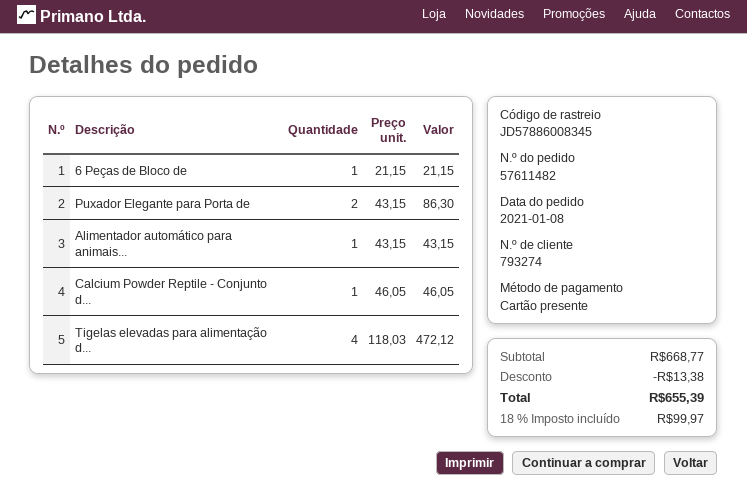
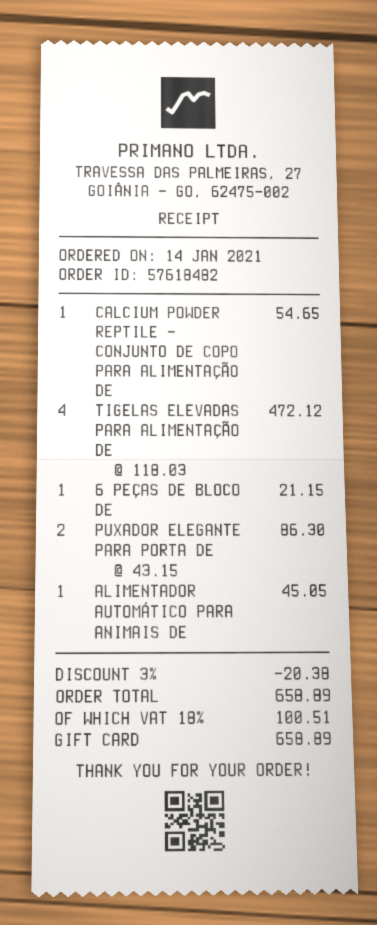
order number: 57611482 -> 57618482
order date: 2021-01-08 -> 2021-01-14
Alimentador automático para animais...: 1 x 43.15 = 43.15 -> 1 x 45.05 = 45.05
Calcium Powder Reptile - Conjunto d...: 1 x 46.05 = 46.05 -> 1 x 54.65 = 54.65
discount: 13.38 -> 20.38
tax: 18% = 99.97 -> 18% = 100.51
total: 655.39 -> 658.89

